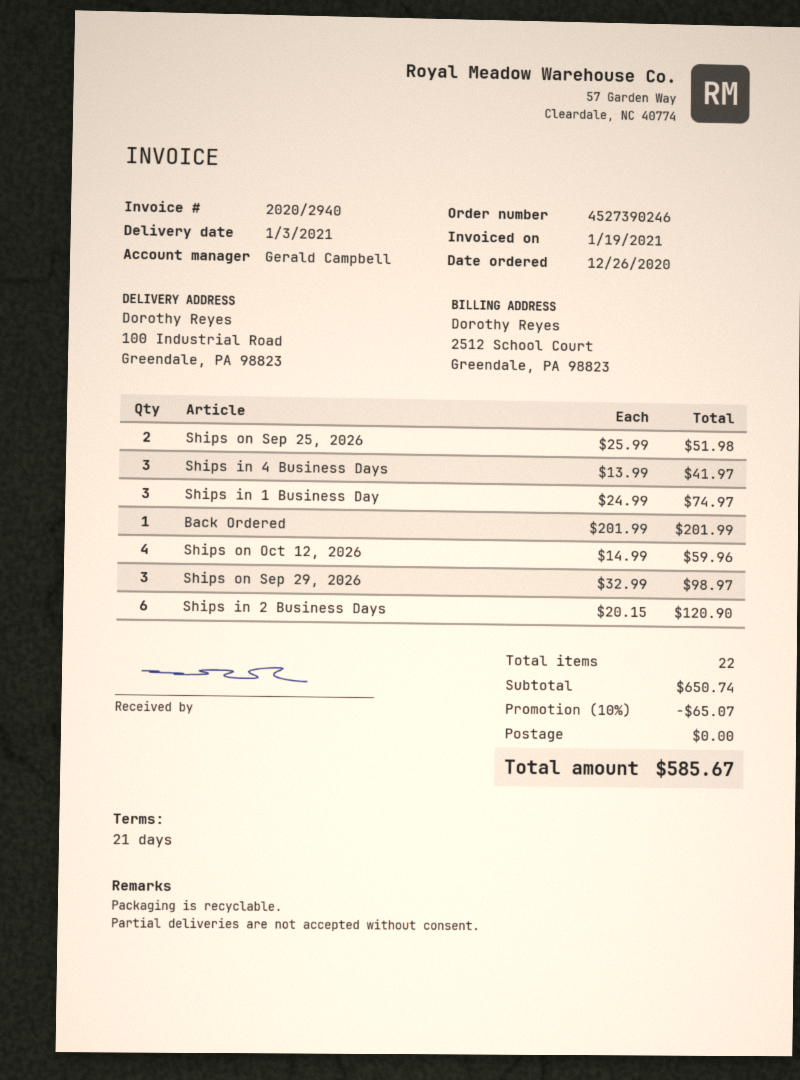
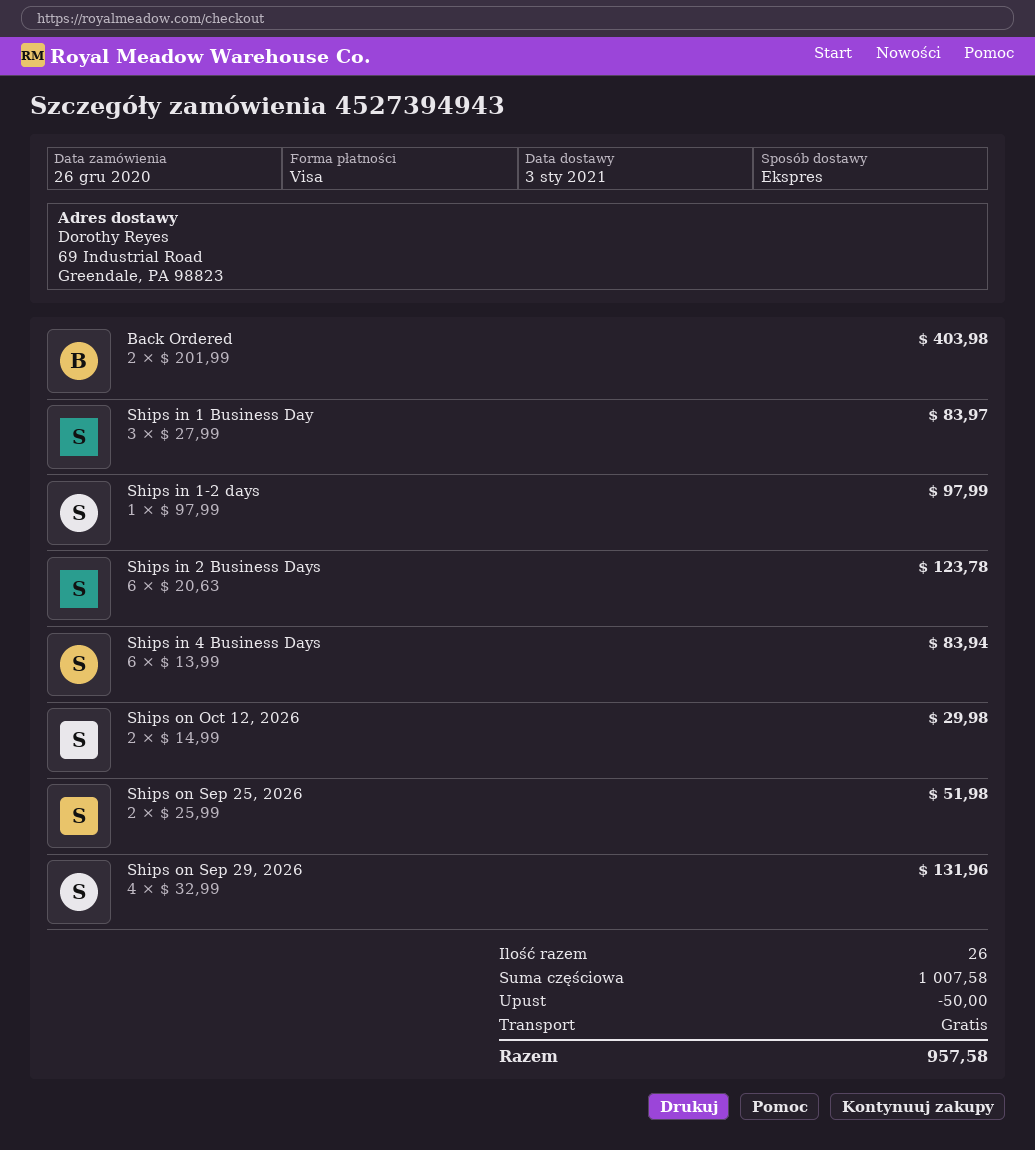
order number: 4527390246 -> 4527394943
ship to: 100 Industrial Road, Greendale, PA 98823 -> 69 Industrial Road, Greendale, PA 98823
Ships in 4 Business Days: 3 x 13.99 = 41.97 -> 6 x 13.99 = 83.94
Ships in 1 Business Day: 3 x 24.99 = 74.97 -> 3 x 27.99 = 83.97
Back Ordered: 1 x 201.99 = 201.99 -> 2 x 201.99 = 403.98
Ships on Oct 12, 2026: 4 x 14.99 = 59.96 -> 2 x 14.99 = 29.98
Ships on Sep 29, 2026: 3 x 32.99 = 98.97 -> 4 x 32.99 = 131.96
Ships in 2 Business Days: 6 x 20.15 = 120.90 -> 6 x 20.63 = 123.78
Ships in 1-2 days: none -> 1 x 97.99 = 97.99
total quantity: 22 -> 26
subtotal: 650.74 -> 1007.58
discount: 65.07 -> 50.00
total: 585.67 -> 957.58

